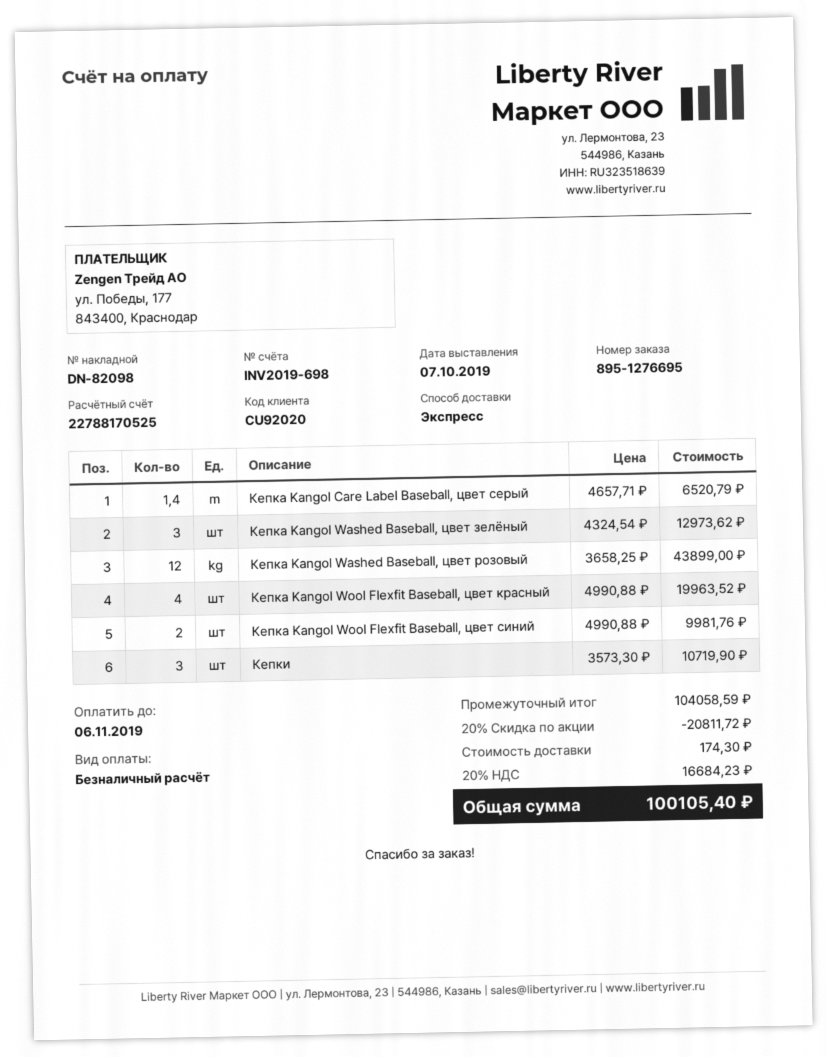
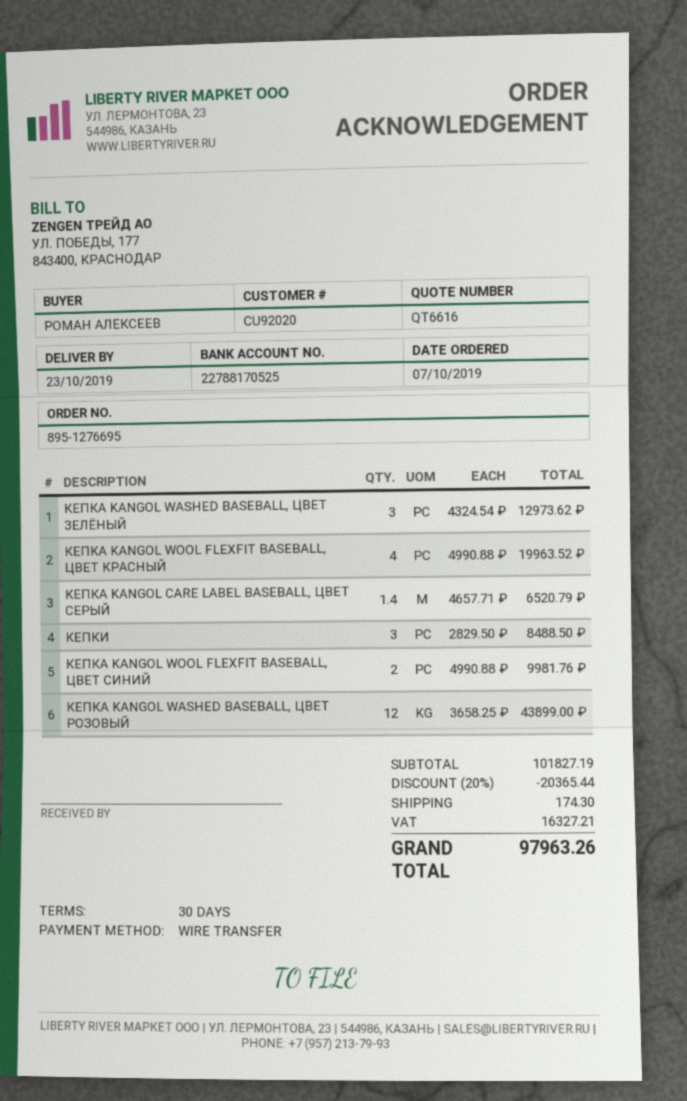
Кепки: 3 x 3573.30 = 10719.90 -> 3 x 2829.50 = 8488.50
subtotal: 104058.59 -> 101827.19
discount: 20% = 20811.72 -> 20% = 20365.44
tax: 16684.23 -> 16327.21
total: 100105.40 -> 97963.26

